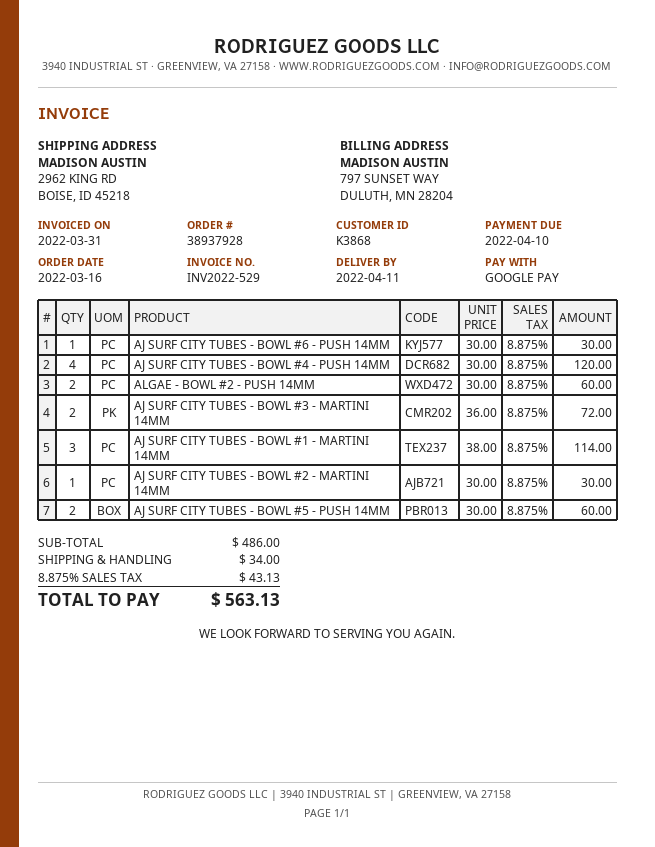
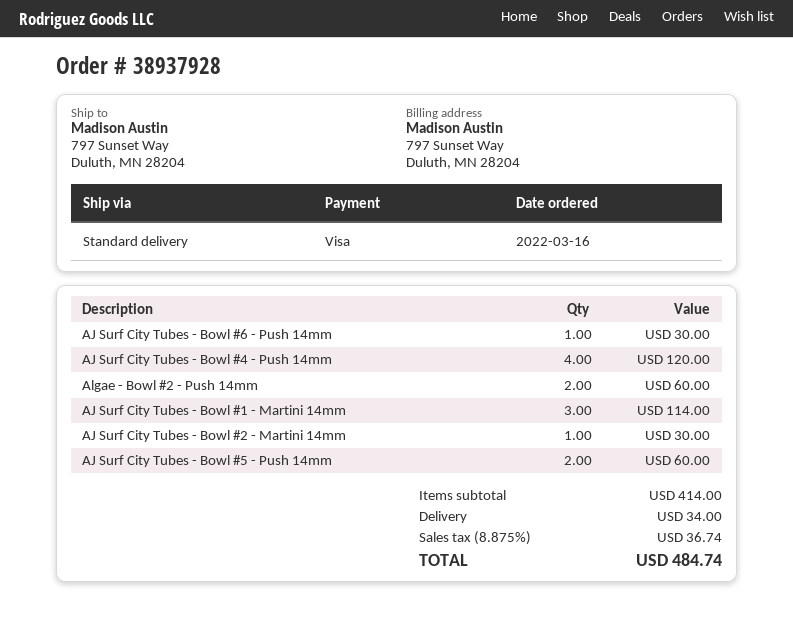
payment method: Google Pay -> Visa
ship to: 2962 KING RD, BOISE, ID 45218 -> 797 Sunset Way, Duluth, MN 28204
AJ SURF CITY TUBES - BOWL #3 - MARTINI 14MM: 2 for 72.00 -> none
subtotal: 486.00 -> 414.00
tax: 8.875% = 43.13 -> 8.875% = 36.74
total: 563.13 -> 484.74

